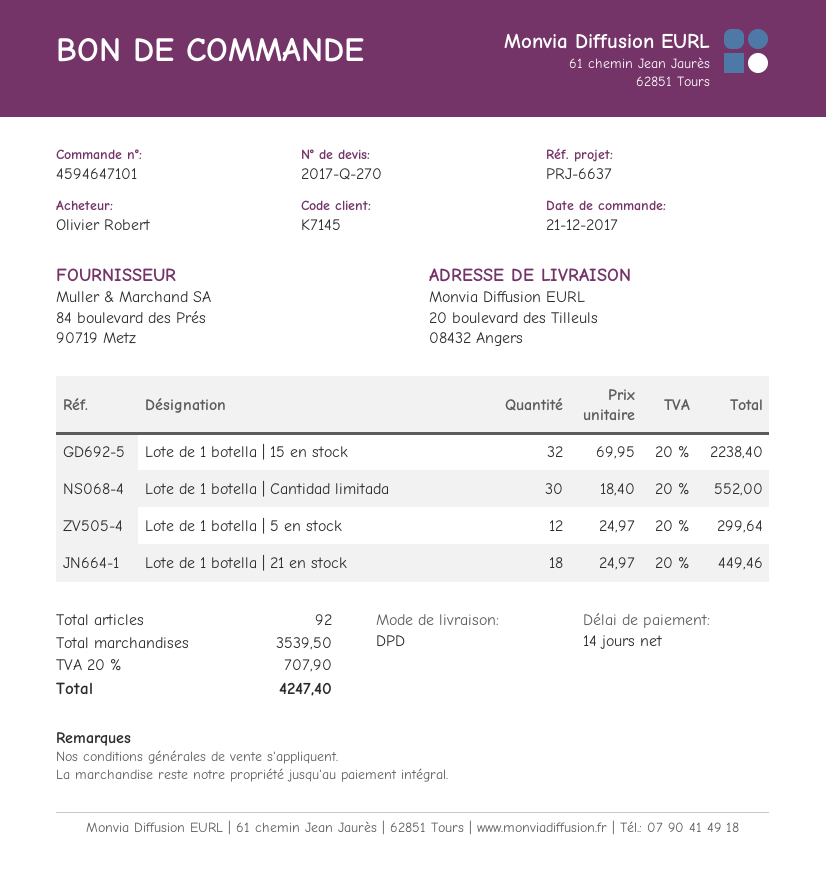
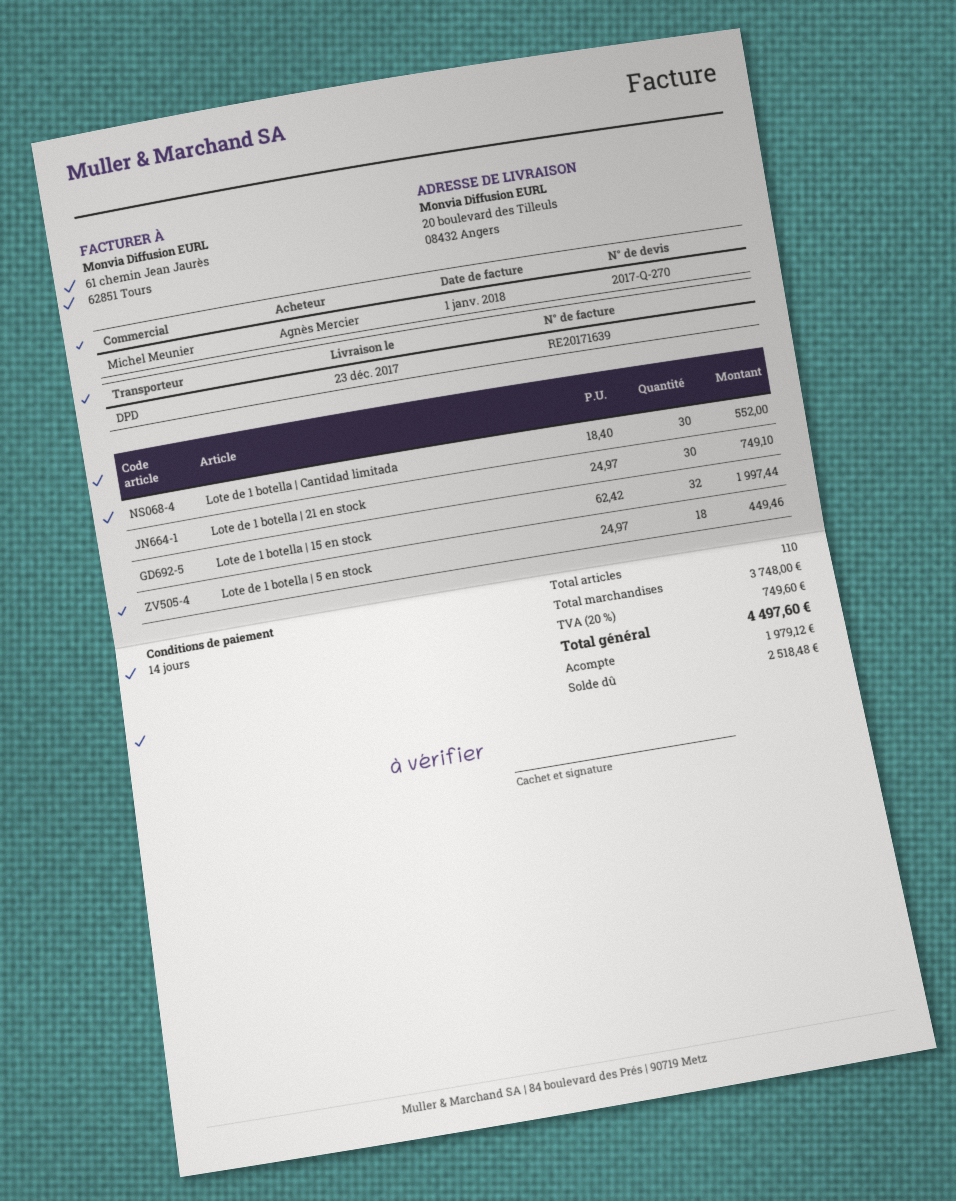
ordered by: Olivier Robert -> Agnès Mercier
Lote de 1 botella | 15 en stock: 32 x 69.95 = 2238.40 -> 32 x 62.42 = 1997.44
Lote de 1 botella | 5 en stock: 12 x 24.97 = 299.64 -> 18 x 24.97 = 449.46
Lote de 1 botella | 21 en stock: 18 x 24.97 = 449.46 -> 30 x 24.97 = 749.10
total quantity: 92 -> 110
subtotal: 3539.50 -> 3748.00
tax: 20% = 707.90 -> 20% = 749.60
total: 4247.40 -> 4497.60

